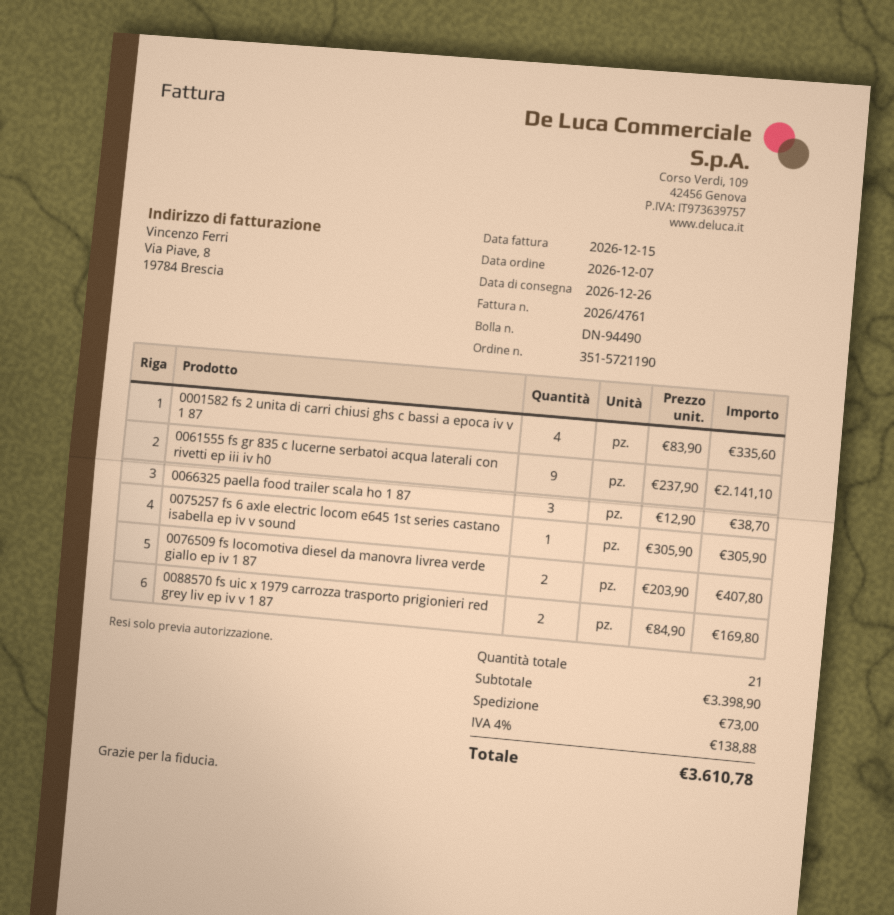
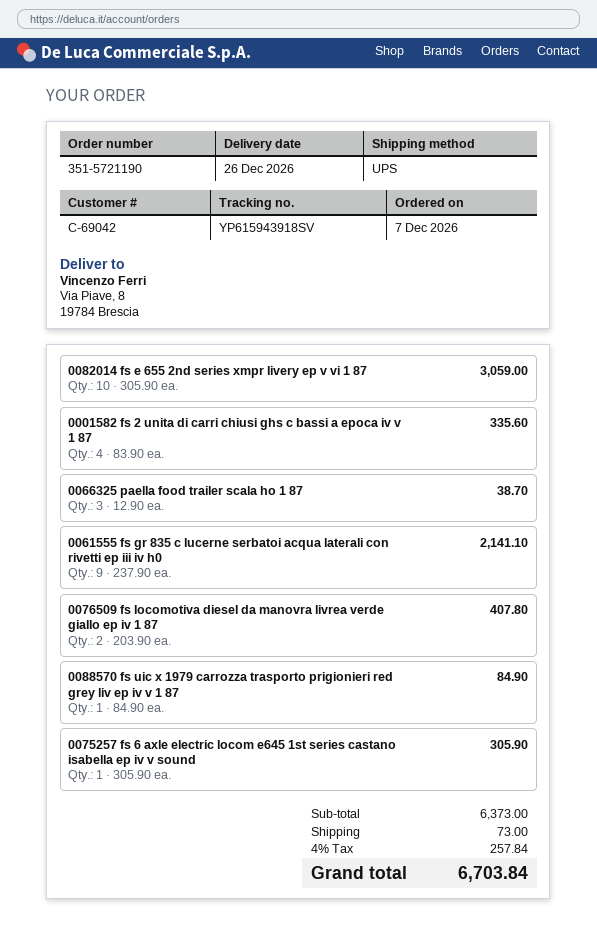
0088570 fs uic x 1979 carrozza trasporto prigionieri red grey liv ep iv v 1 87: 2 x 84.90 = 169.80 -> 1 x 84.90 = 84.90
0082014 fs e 655 2nd series xmpr livery ep v vi 1 87: none -> 10 x 305.90 = 3059.00
subtotal: 3398.90 -> 6373.00
tax: 4% = 138.88 -> 4% = 257.84
total: 3610.78 -> 6703.84

